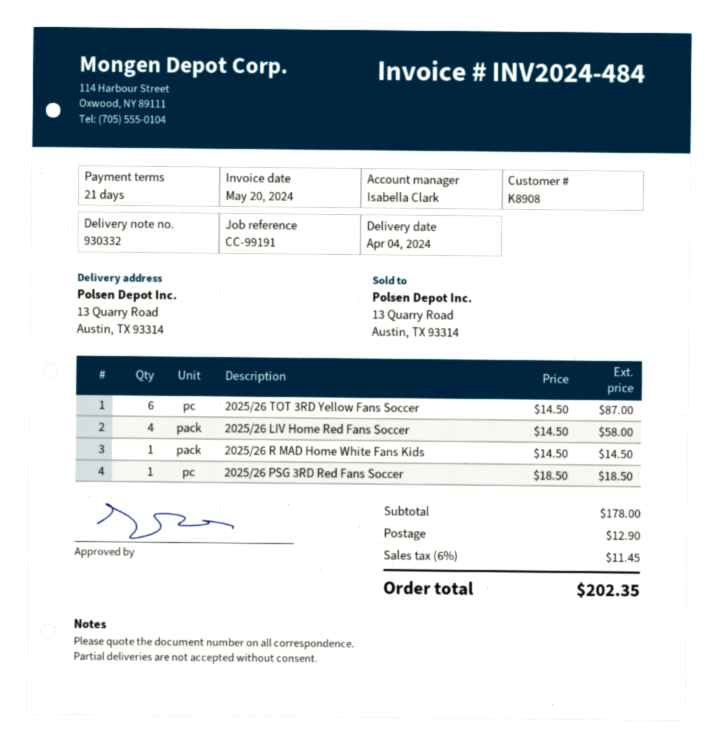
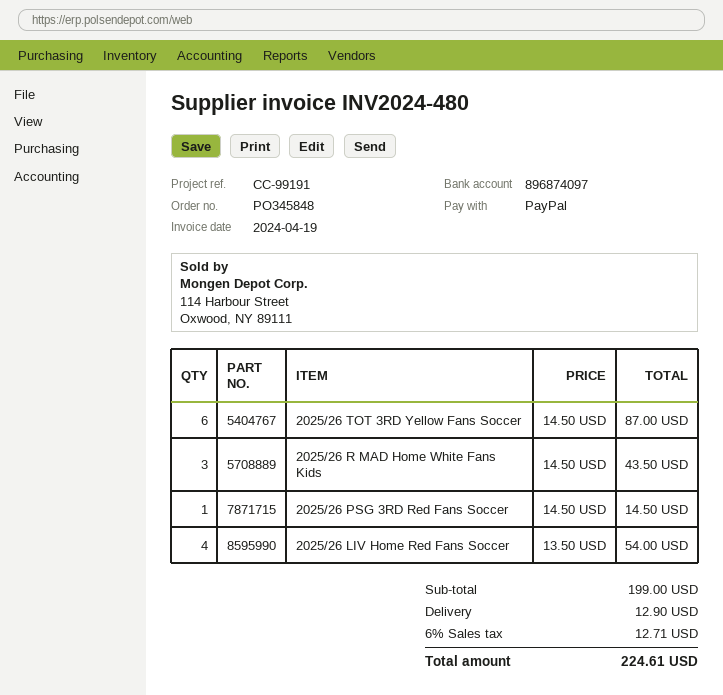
invoice number: INV2024-484 -> INV2024-480
invoice date: 2024-05-20 -> 2024-04-19
2025/26 LIV Home Red Fans Soccer: 4 x 14.50 = 58.00 -> 4 x 13.50 = 54.00
2025/26 R MAD Home White Fans Kids: 1 x 14.50 = 14.50 -> 3 x 14.50 = 43.50
2025/26 PSG 3RD Red Fans Soccer: 1 x 18.50 = 18.50 -> 1 x 14.50 = 14.50
subtotal: 178.00 -> 199.00
tax: 6% = 11.45 -> 6% = 12.71
total: 202.35 -> 224.61

